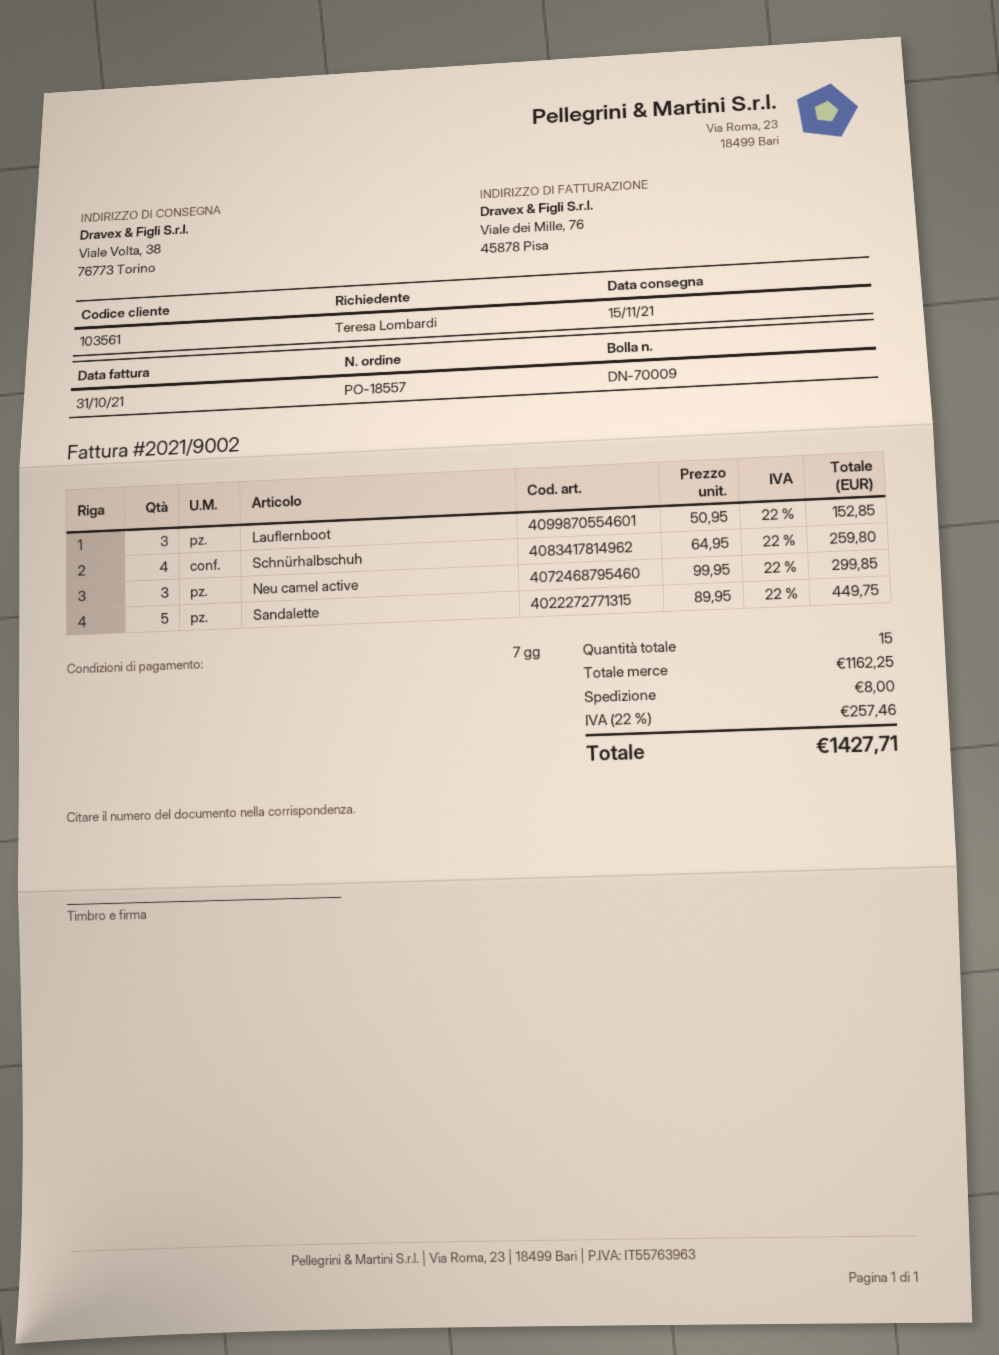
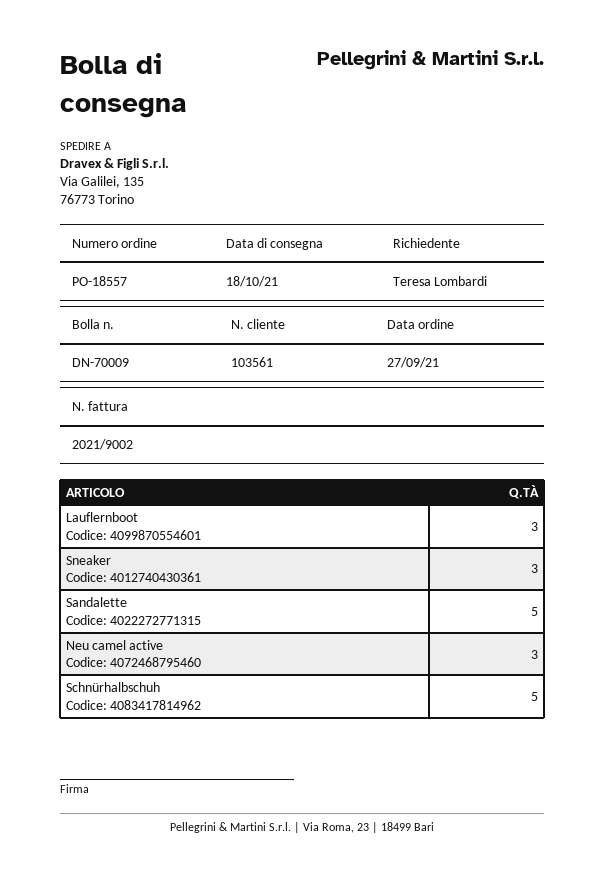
delivery date: 2021-11-15 -> 2021-10-18
ship to: Viale Volta, 38, 76773 Torino -> Via Galilei, 135, 76773 Torino
Schnürhalbschuh: 4 -> 5
Sneaker: none -> 3

